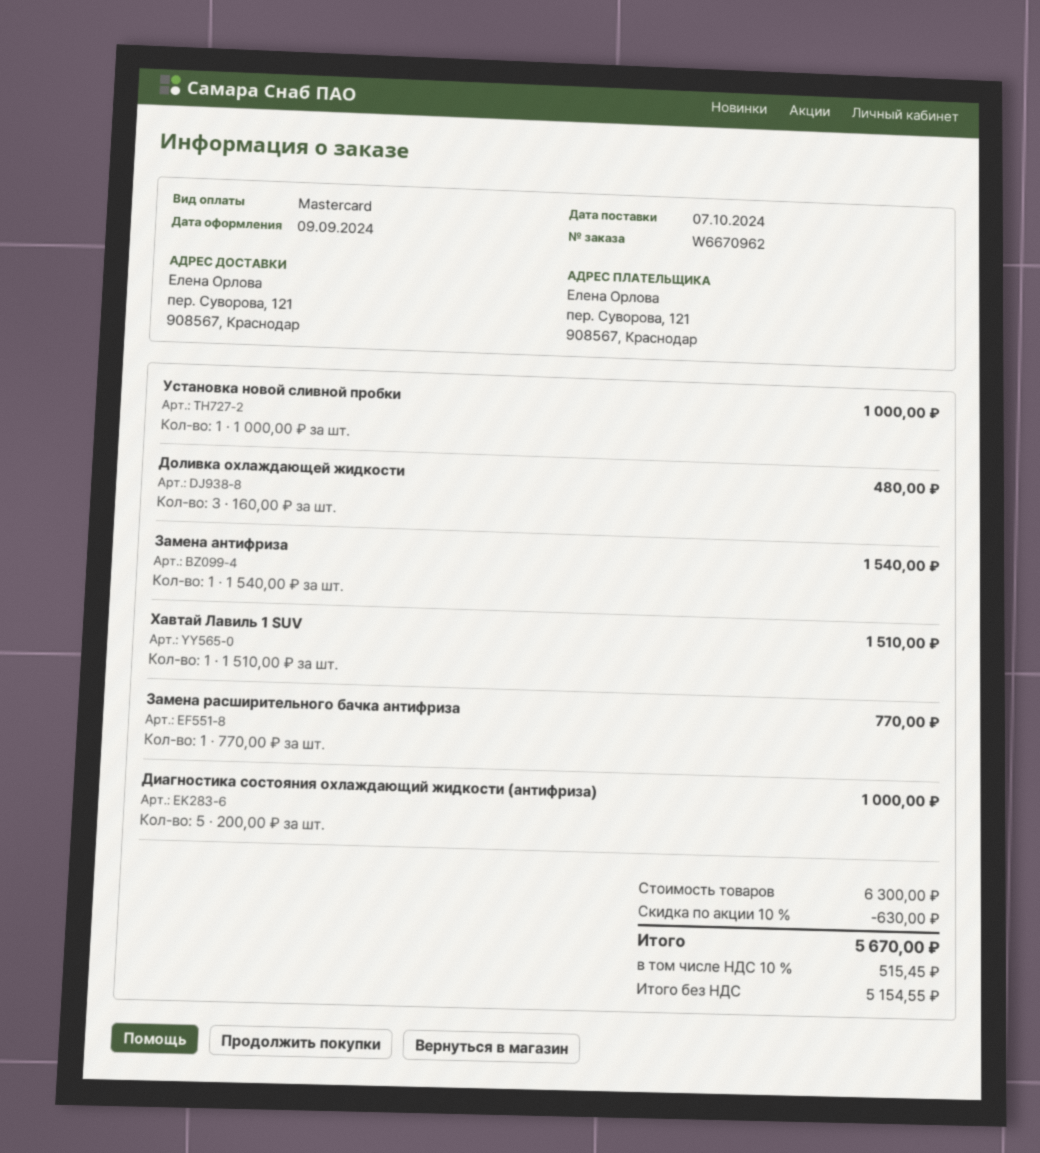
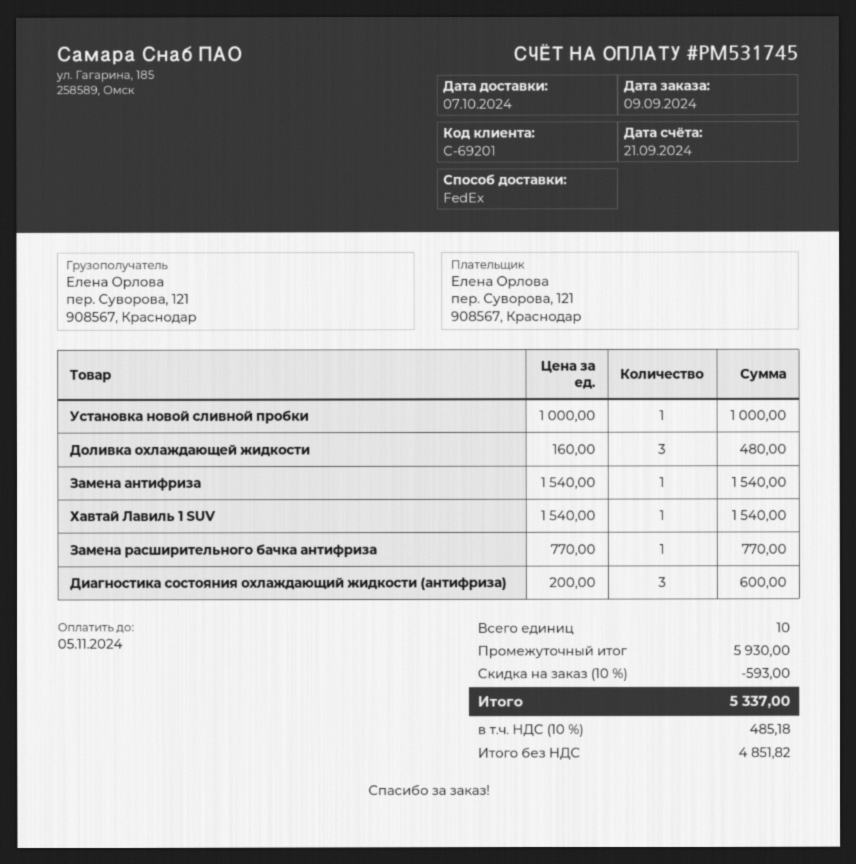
Хавтай Лавиль 1 SUV: 1 x 1510.00 = 1510.00 -> 1 x 1540.00 = 1540.00
Диагностика состояния охлаждающий жидкости (антифриза): 5 x 200.00 = 1000.00 -> 3 x 200.00 = 600.00
subtotal: 6300.00 -> 5930.00
discount: 10% = 630.00 -> 10% = 593.00
net: 5154.55 -> 4851.82
tax: 10% = 515.45 -> 10% = 485.18
total: 5670.00 -> 5337.00

